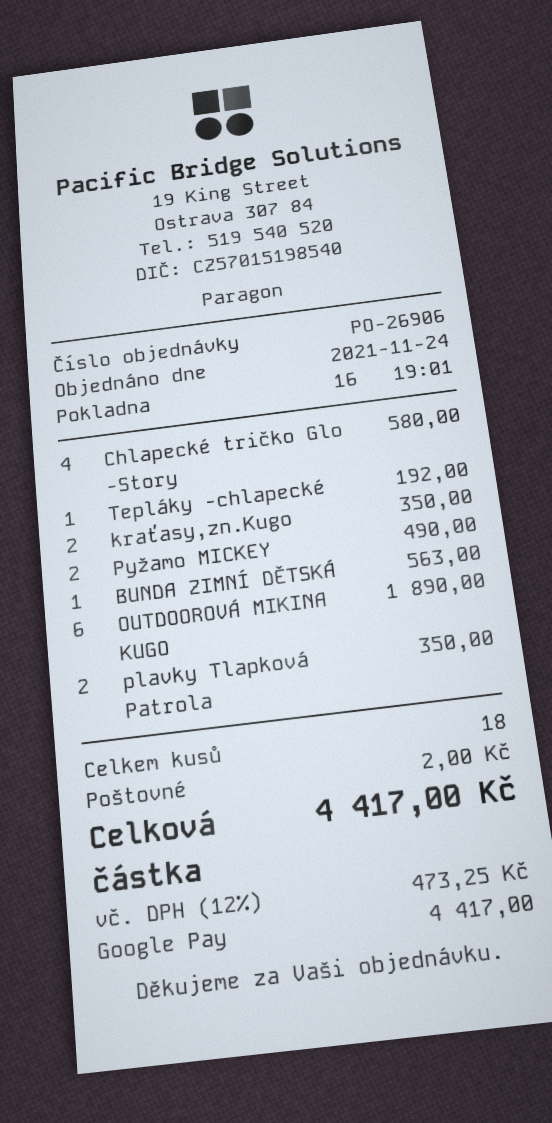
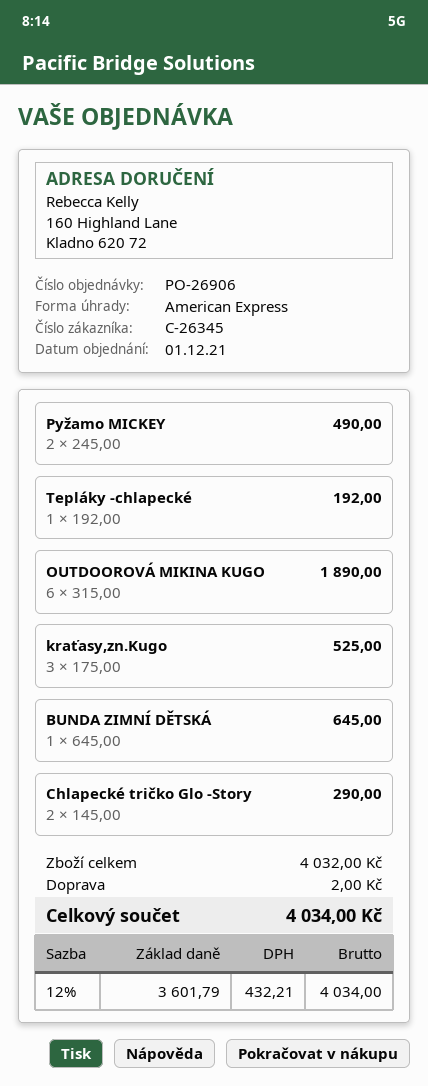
order date: 2021-11-24 -> 2021-12-01
payment method: Google Pay -> American Express
Chlapecké tričko Glo -Story: 4 for 580.00 -> 2 for 290.00
kraťasy,zn.Kugo: 2 for 350.00 -> 3 for 525.00
BUNDA ZIMNÍ DĚTSKÁ: 1 for 563.00 -> 1 for 645.00
plavky Tlapková Patrola: 2 for 350.00 -> none
tax: 12% = 473.25 -> 12% = 432.21
total: 4417.00 -> 4034.00

